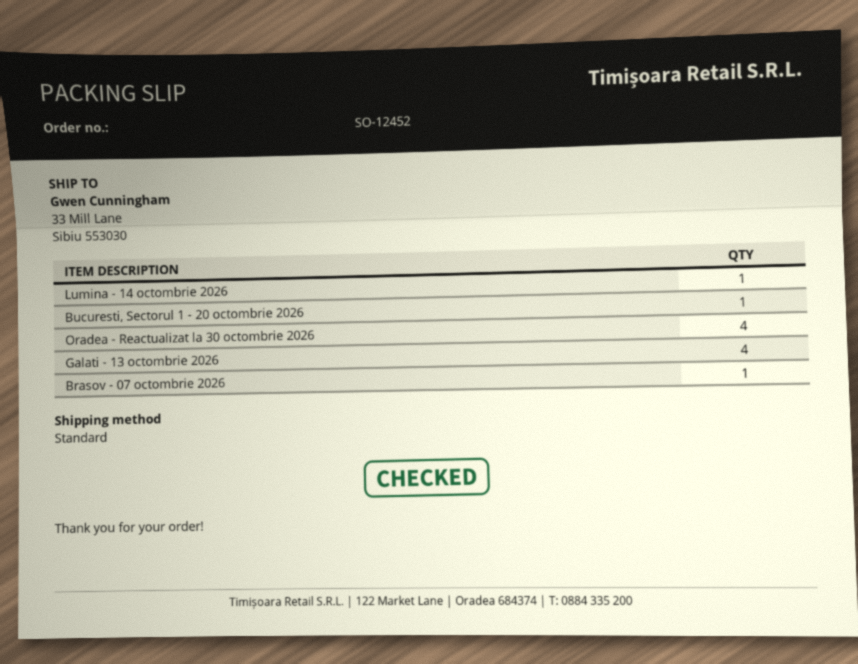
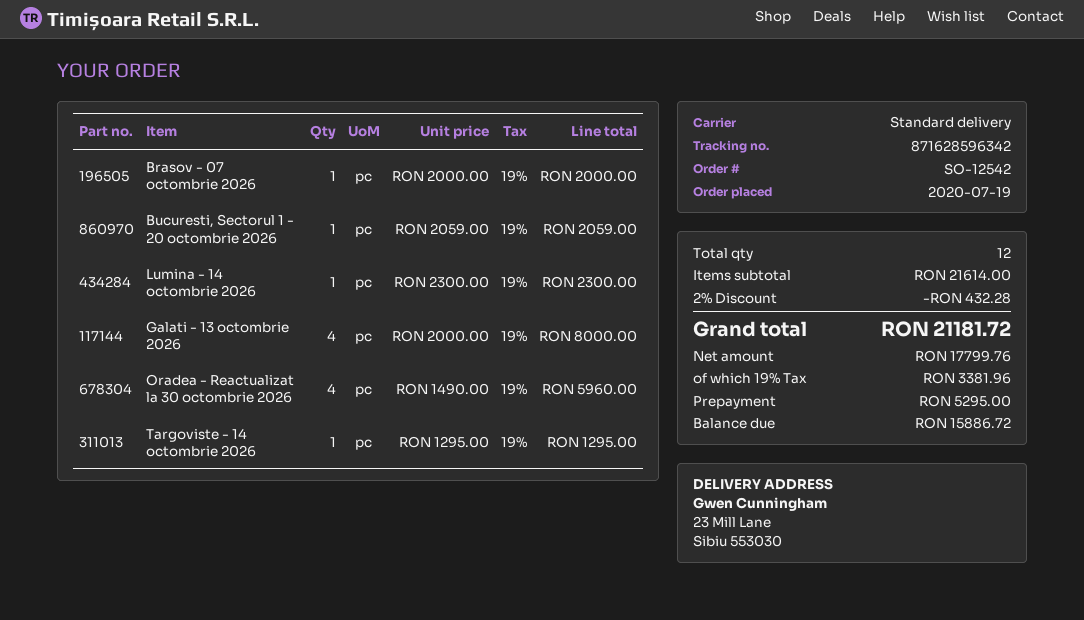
order number: SO-12452 -> SO-12542
ship to: 33 Mill Lane, Sibiu 553030 -> 23 Mill Lane, Sibiu 553030
Targoviste - 14 octombrie 2026: none -> 1

